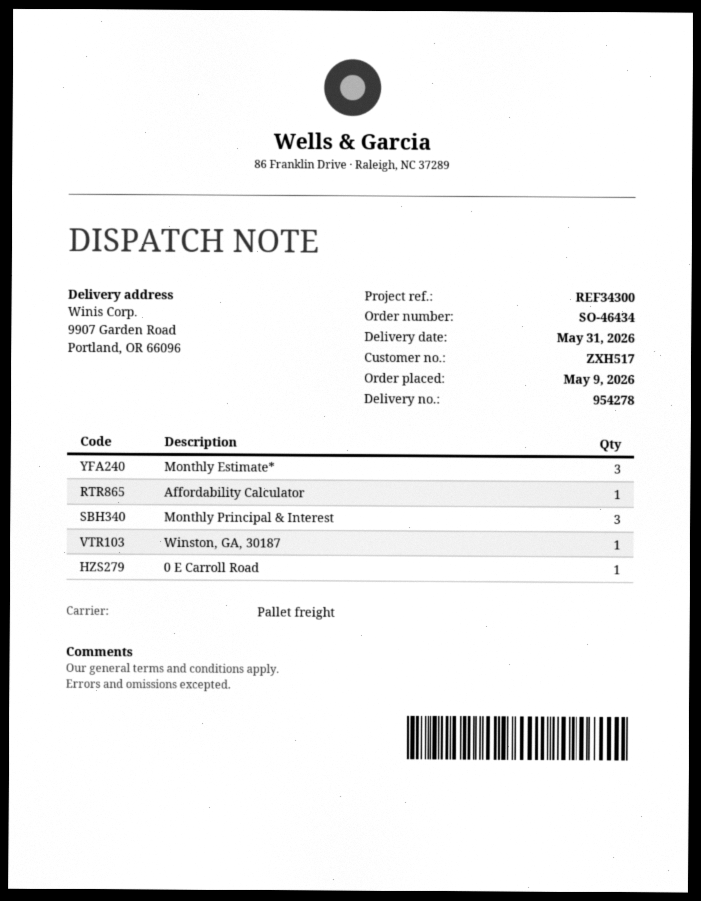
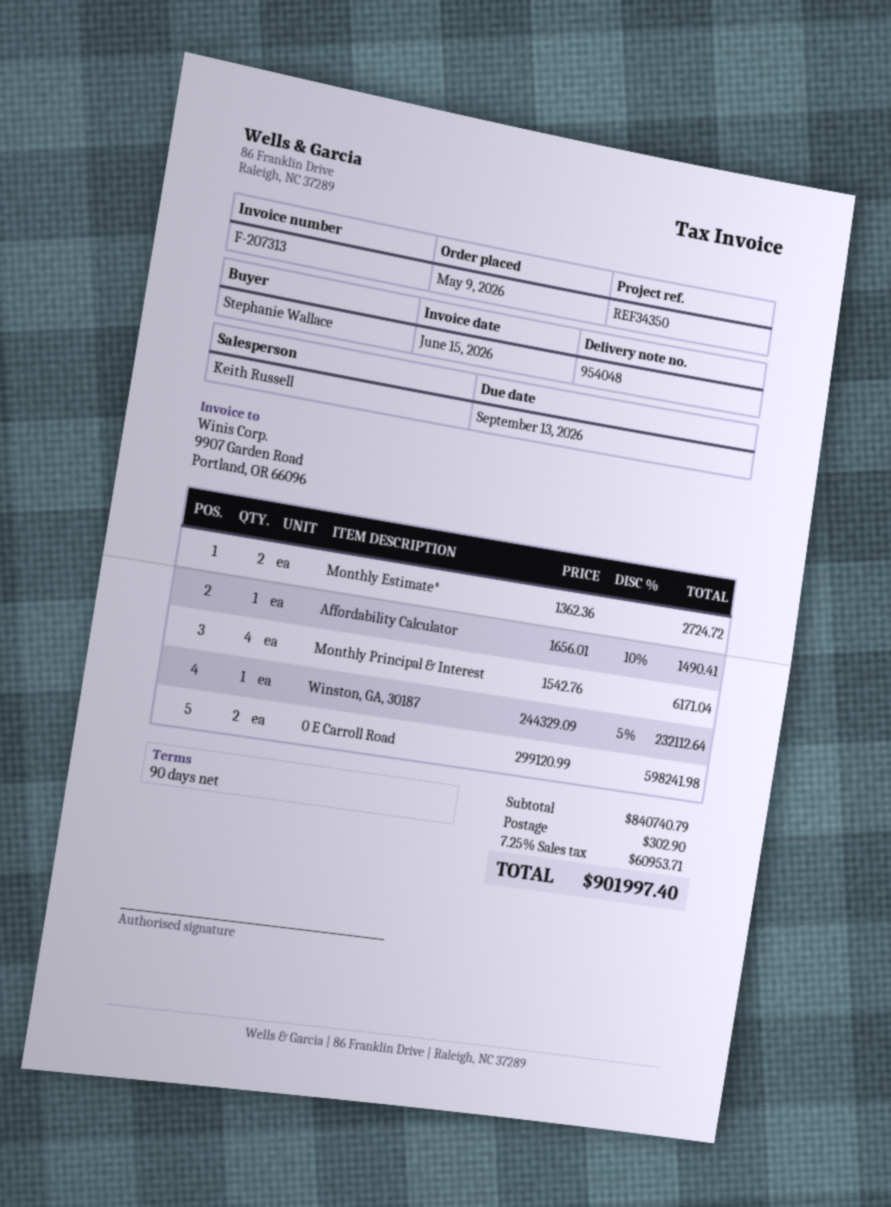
delivery note number: 954278 -> 954048
reference: REF34300 -> REF34350
Monthly Estimate*: 3 -> 2
Monthly Principal & Interest: 3 -> 4
0 E Carroll Road: 1 -> 2

